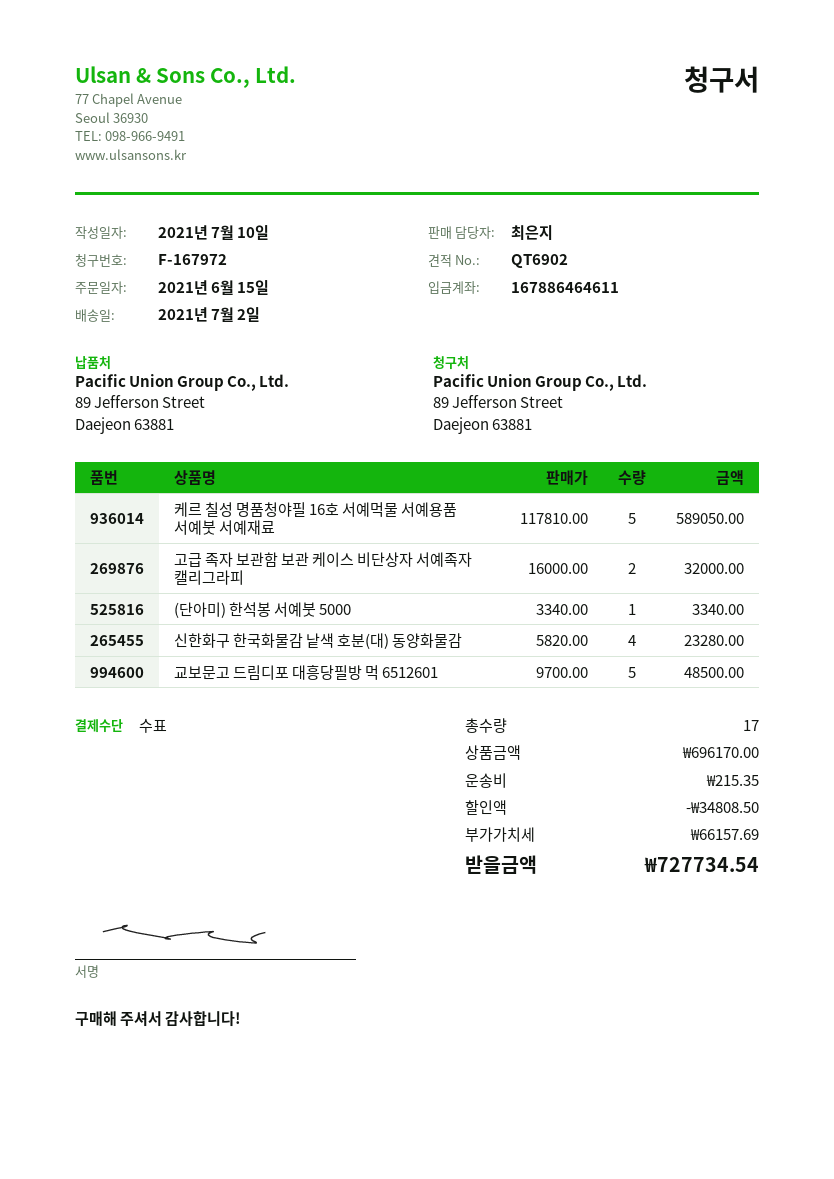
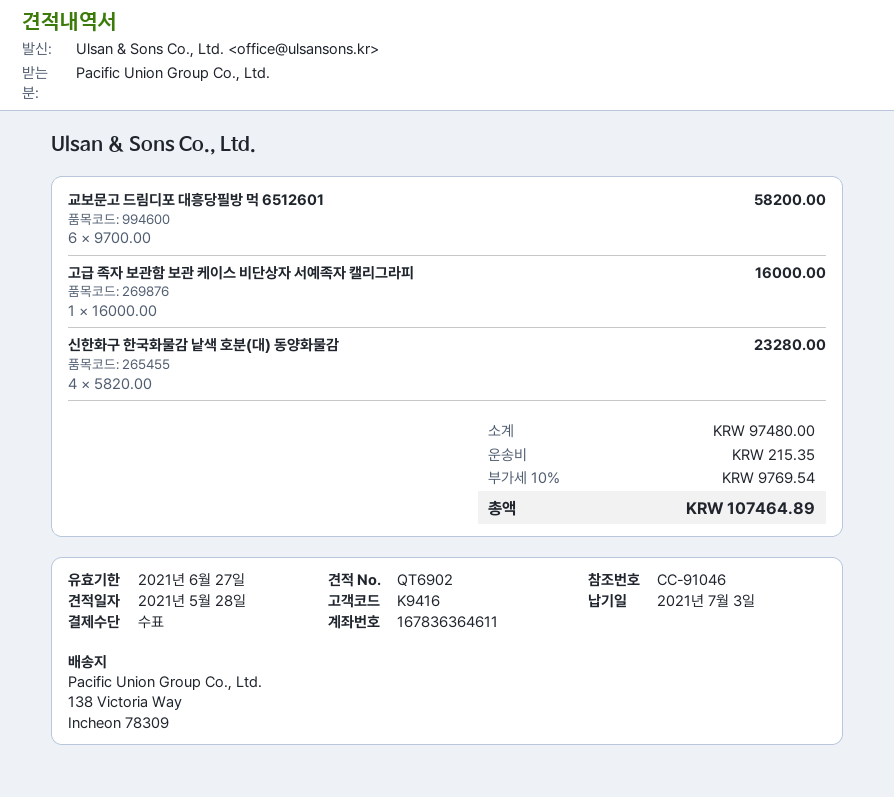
delivery date: 2021-07-02 -> 2021-07-03
bank account: 167886464611 -> 167836364611
ship to: 89 Jefferson Street, Daejeon 63881 -> 138 Victoria Way, Incheon 78309
케르 칠성 명품청야필 16호 서예먹물 서예용품 서예붓 서예재료: 5 x 117810.00 = 589050.00 -> none
고급 족자 보관함 보관 케이스 비단상자 서예족자 캘리그라피: 2 x 16000.00 = 32000.00 -> 1 x 16000.00 = 16000.00
(단아미) 한석봉 서예붓 5000: 1 x 3340.00 = 3340.00 -> none
교보문고 드림디포 대흥당필방 먹 6512601: 5 x 9700.00 = 48500.00 -> 6 x 9700.00 = 58200.00
subtotal: 696170.00 -> 97480.00
discount: 34808.50 -> none
tax: 66157.69 -> 9769.54
total: 727734.54 -> 107464.89

